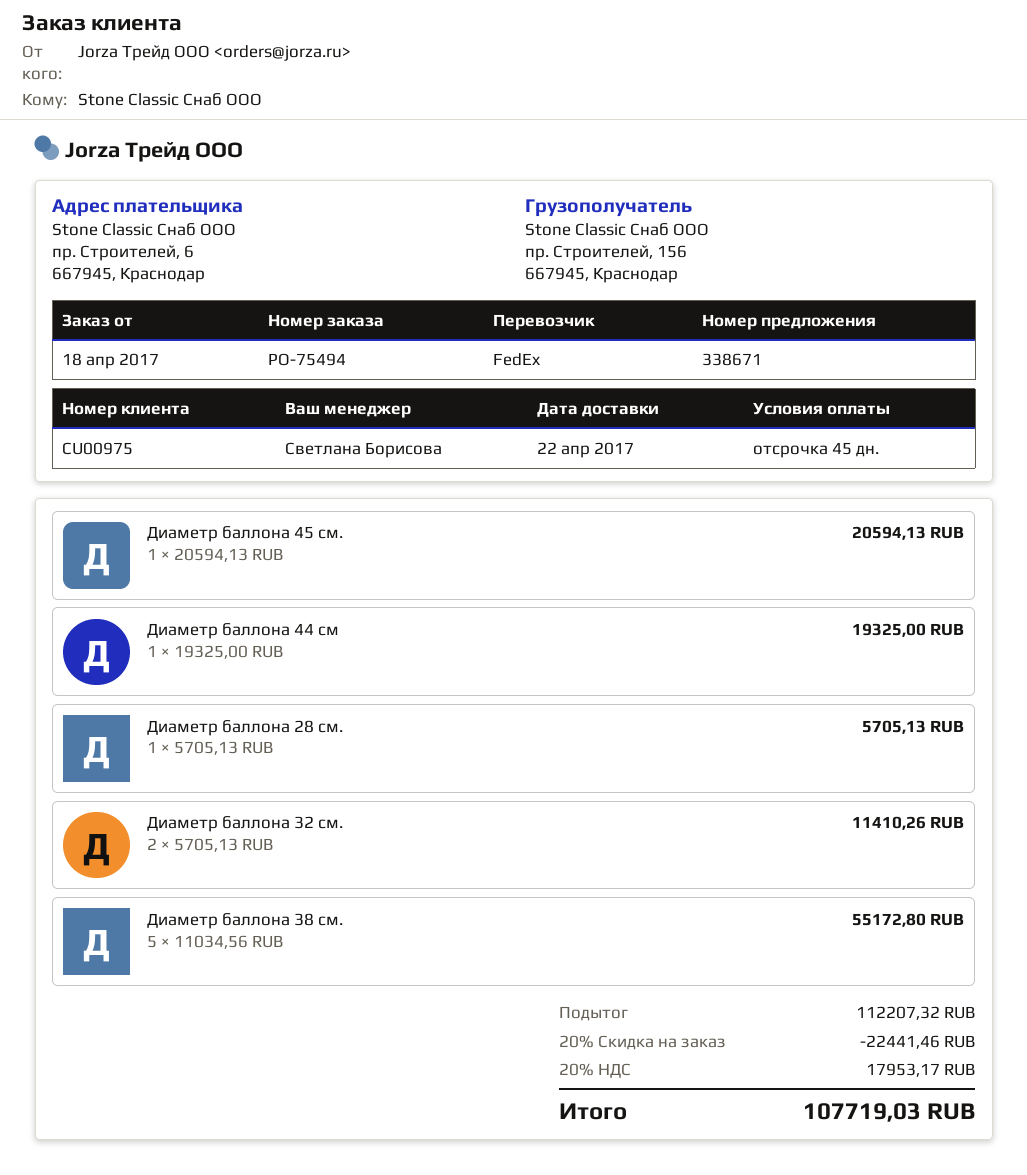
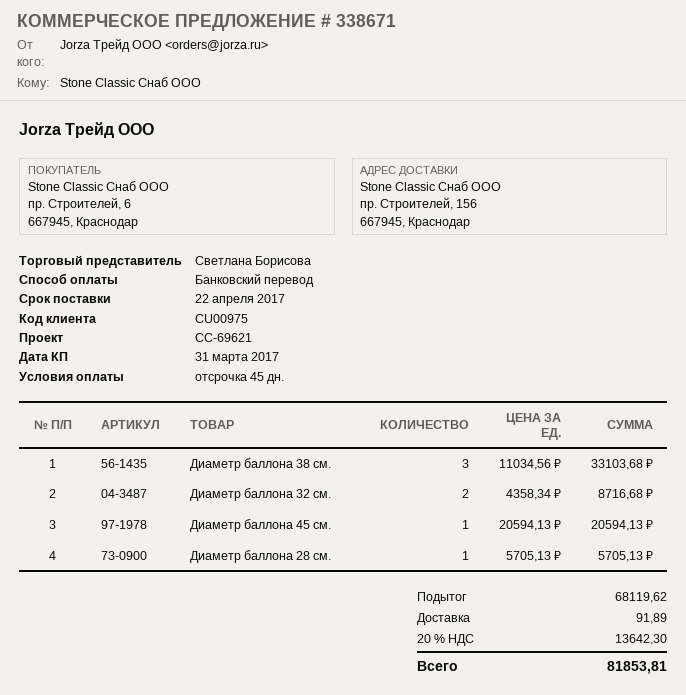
Диаметр баллона 44 см: 1 x 19325.00 = 19325.00 -> none
Диаметр баллона 32 см.: 2 x 5705.13 = 11410.26 -> 2 x 4358.34 = 8716.68
Диаметр баллона 38 см.: 5 x 11034.56 = 55172.80 -> 3 x 11034.56 = 33103.68
subtotal: 112207.32 -> 68119.62
discount: 20% = 22441.46 -> none
shipping: none -> 91.89
tax: 20% = 17953.17 -> 20% = 13642.30
total: 107719.03 -> 81853.81

